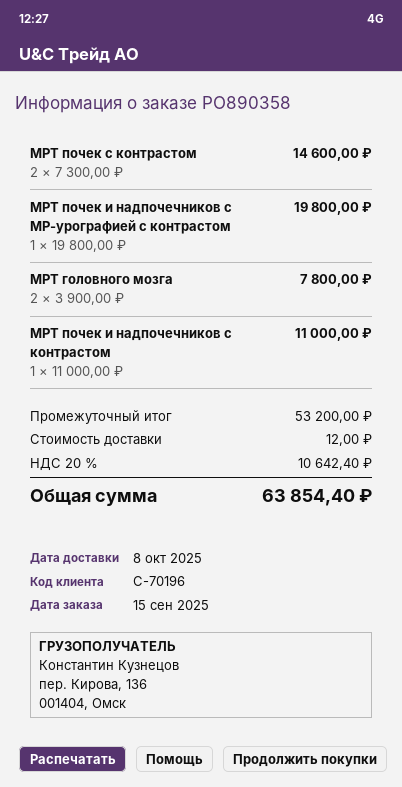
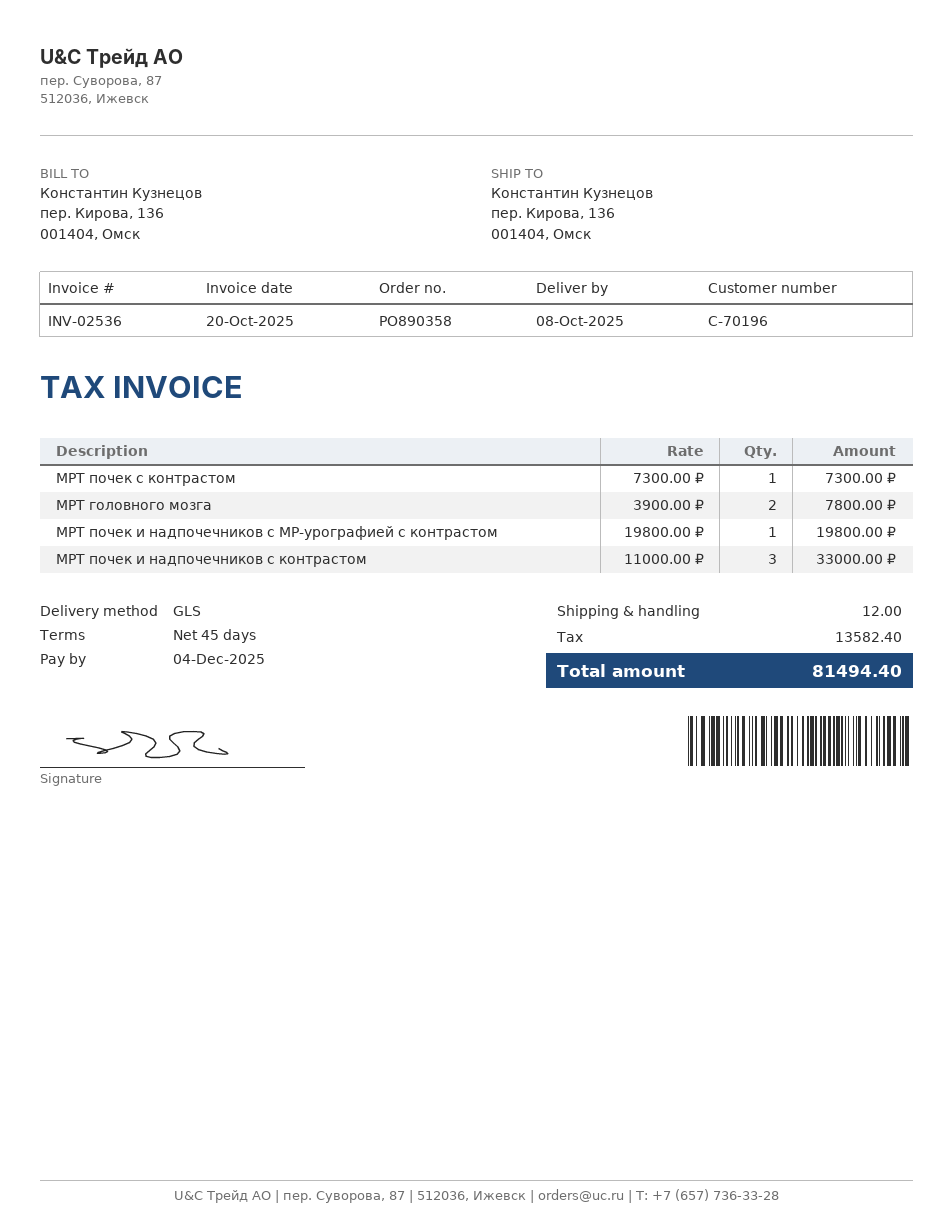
МРТ почек с контрастом: 2 x 7300.00 = 14600.00 -> 1 x 7300.00 = 7300.00
МРТ почек и надпочечников с контрастом: 1 x 11000.00 = 11000.00 -> 3 x 11000.00 = 33000.00
tax: 10642.40 -> 13582.40
total: 63854.40 -> 81494.40

